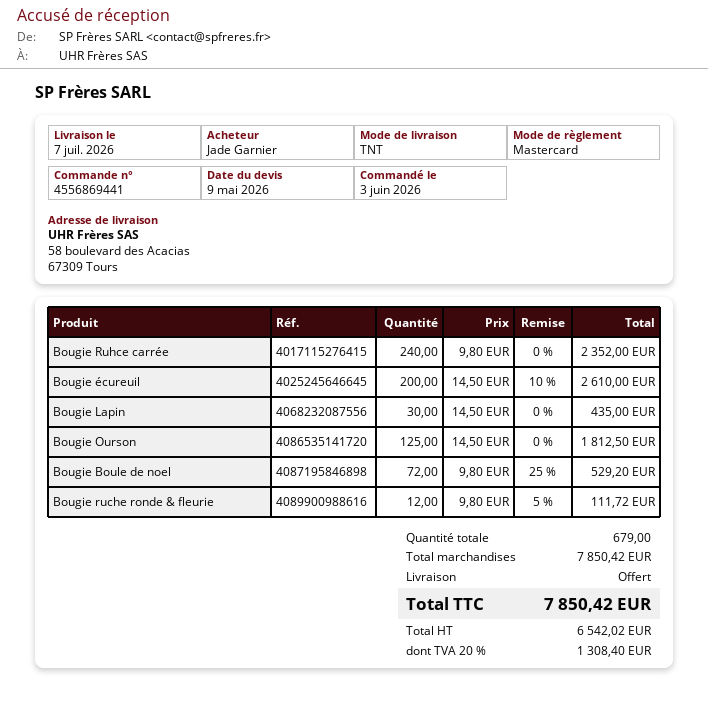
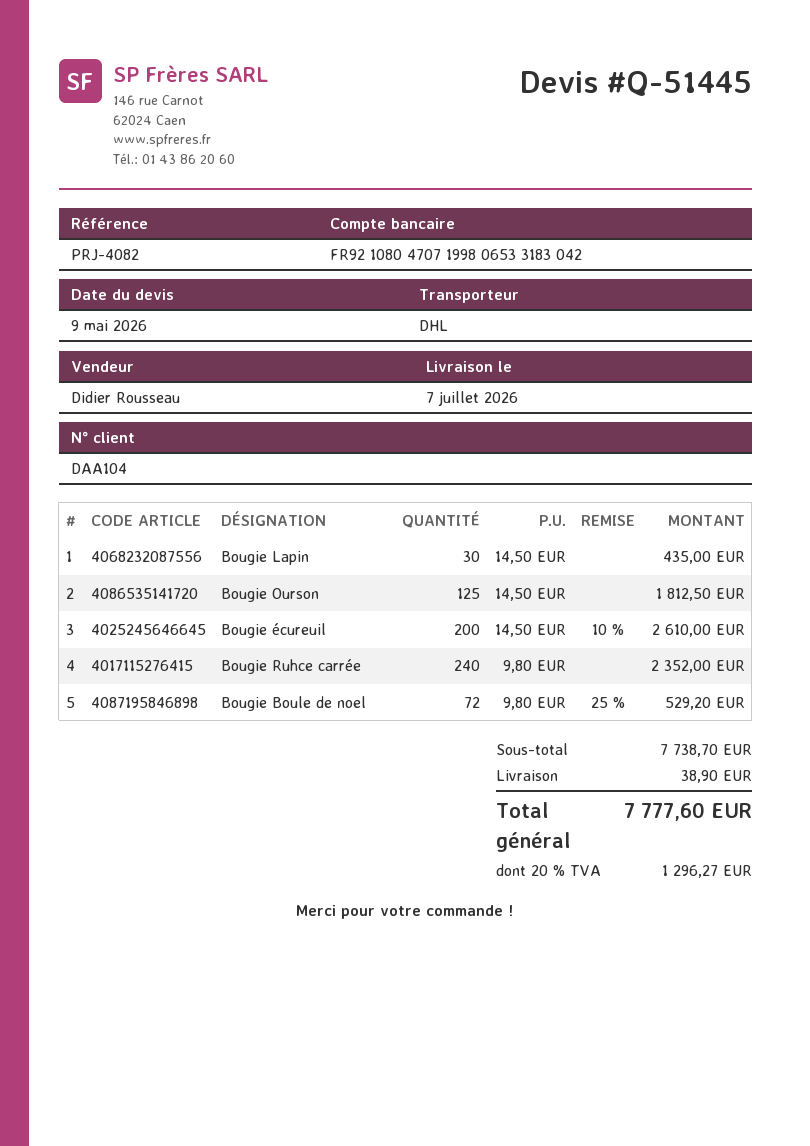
shipping method: TNT -> DHL
Bougie ruche ronde & fleurie: 12 x 9.80 - 5% = 111.72 -> none
subtotal: 7850.42 -> 7738.70
shipping: 0.00 -> 38.90
tax: 20% = 1308.40 -> 20% = 1296.27
total: 7850.42 -> 7777.60

